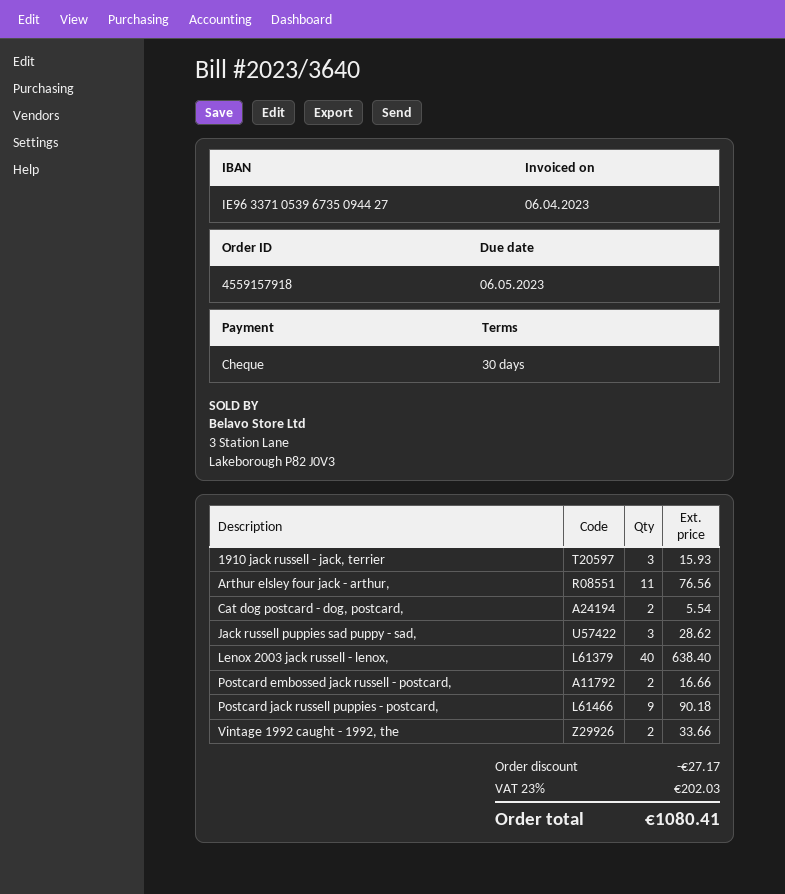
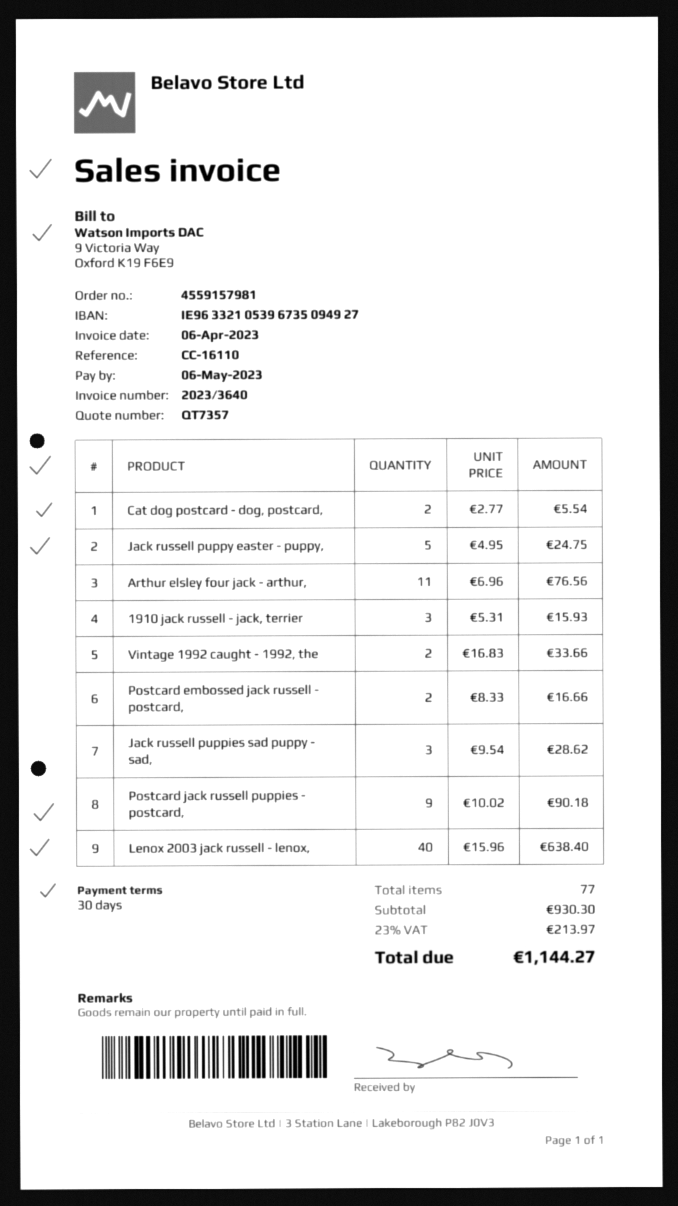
order number: 4559157918 -> 4559157981
bank account: IE96337105396735094427 -> IE96332105396735094927
Jack russell puppy easter - puppy,: none -> 5 for 24.75
discount: 27.17 -> none
tax: 23% = 202.03 -> 23% = 213.97
total: 1080.41 -> 1144.27

